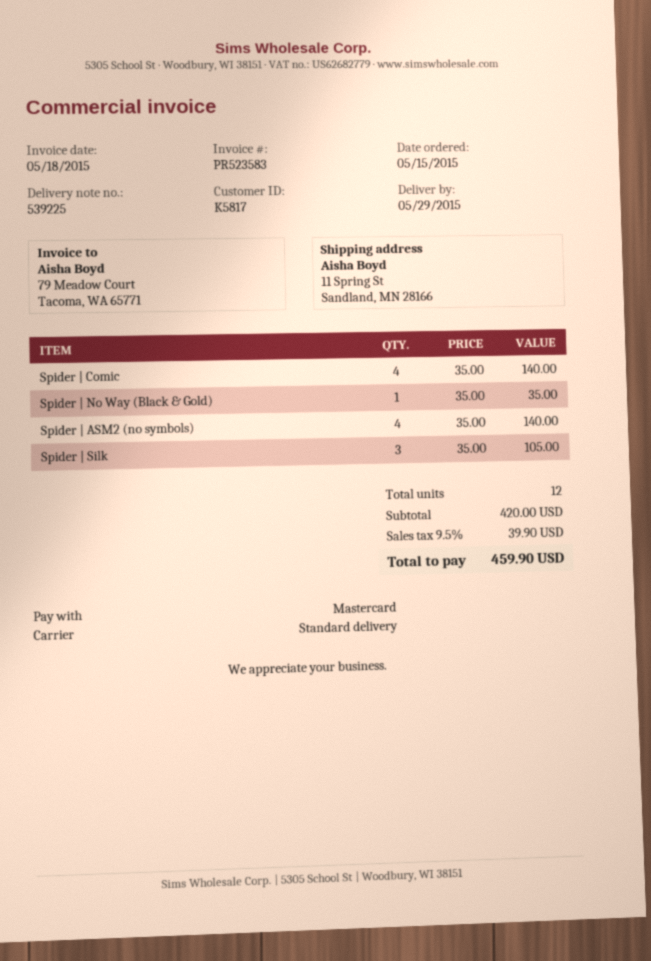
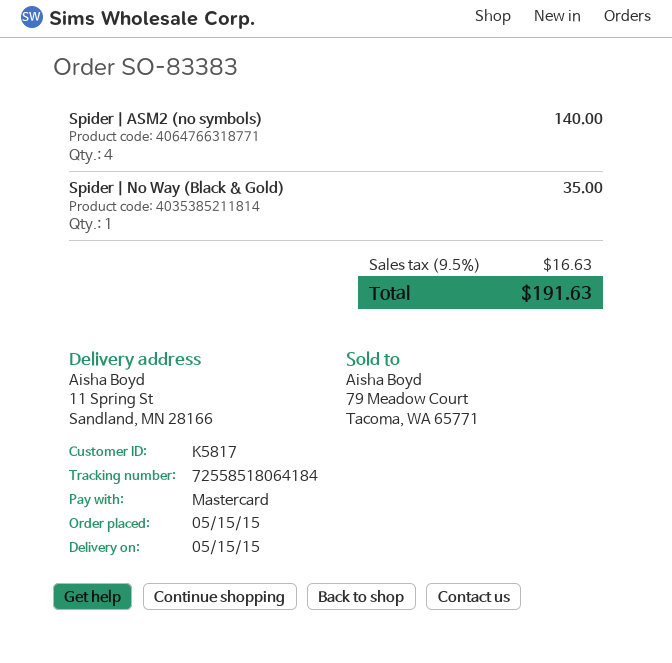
delivery date: 2015-05-29 -> 2015-05-15
Spider | Comic: 4 for 140.00 -> none
Spider | Silk: 3 for 105.00 -> none
tax: 9.5% = 39.90 -> 9.5% = 16.63
total: 459.90 -> 191.63

